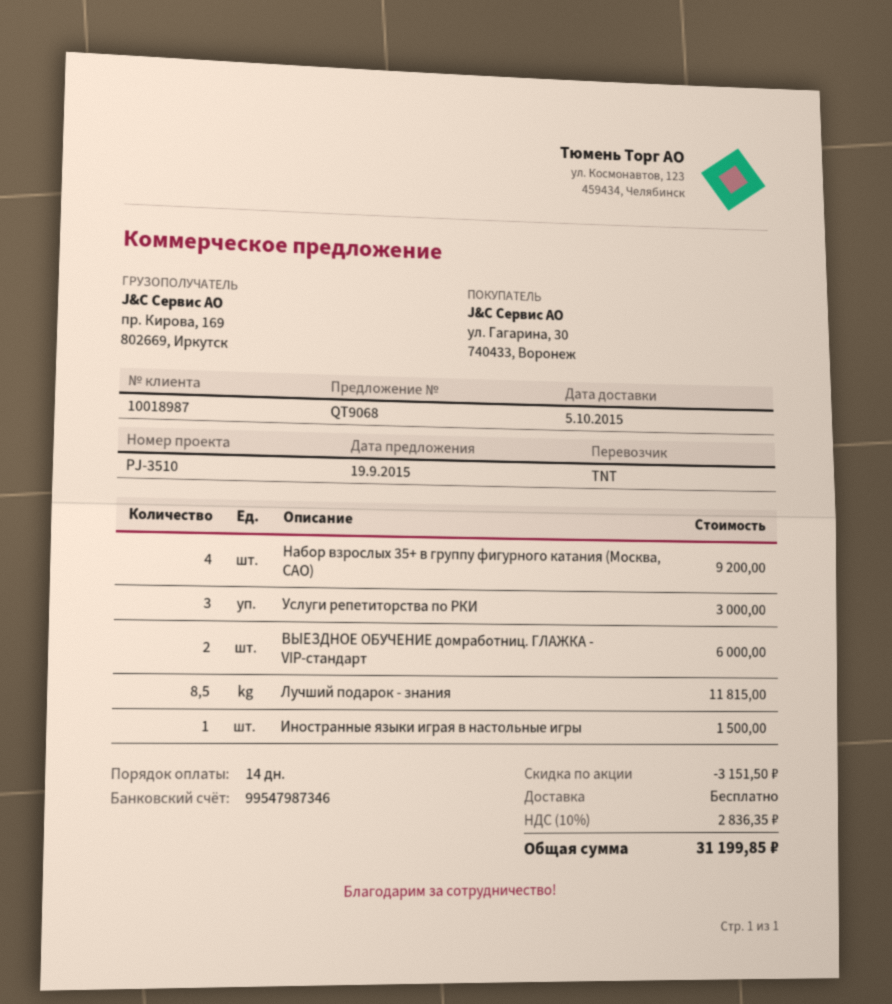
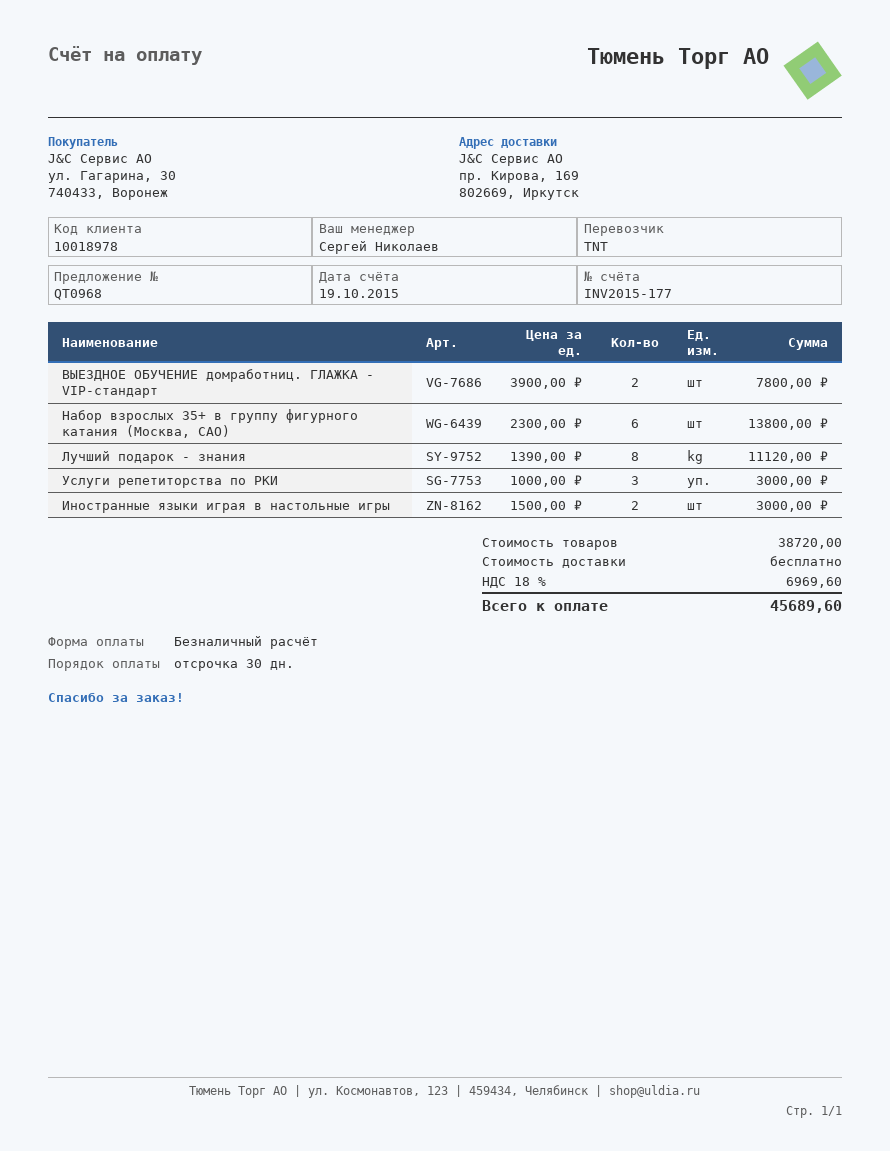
quote number: QT9068 -> QT0968
payment terms: 14 days -> 30 days
customer number: 10018987 -> 10018978
Набор взрослых 35+ в группу фигурного катания (Москва, САО): 4 for 9200.00 -> 6 for 13800.00
ВЫЕЗДНОЕ ОБУЧЕНИЕ домработниц. ГЛАЖКА - VIP-стандарт: 2 for 6000.00 -> 2 for 7800.00
Лучший подарок - знания: 8.5 for 11815.00 -> 8 for 11120.00
Иностранные языки играя в настольные игры: 1 for 1500.00 -> 2 for 3000.00
discount: 3151.50 -> none
tax: 10% = 2836.35 -> 18% = 6969.60
total: 31199.85 -> 45689.60

